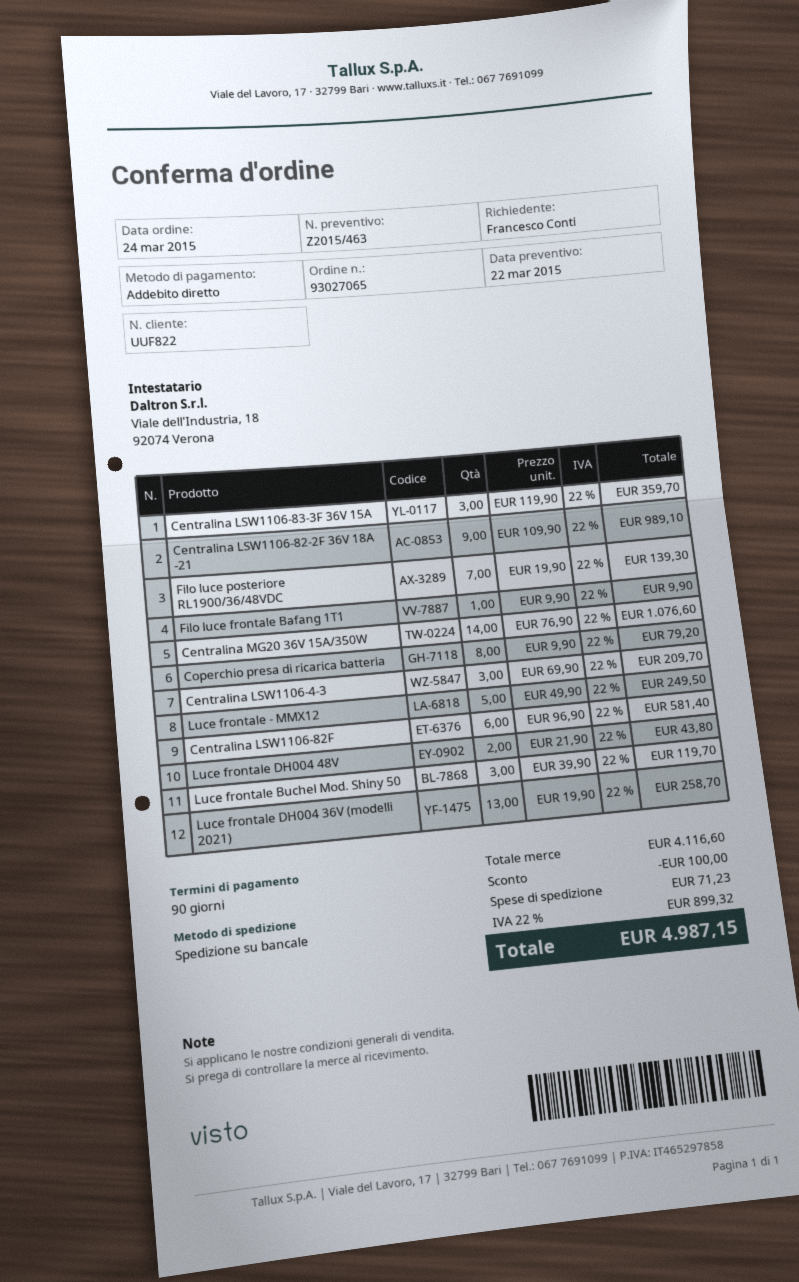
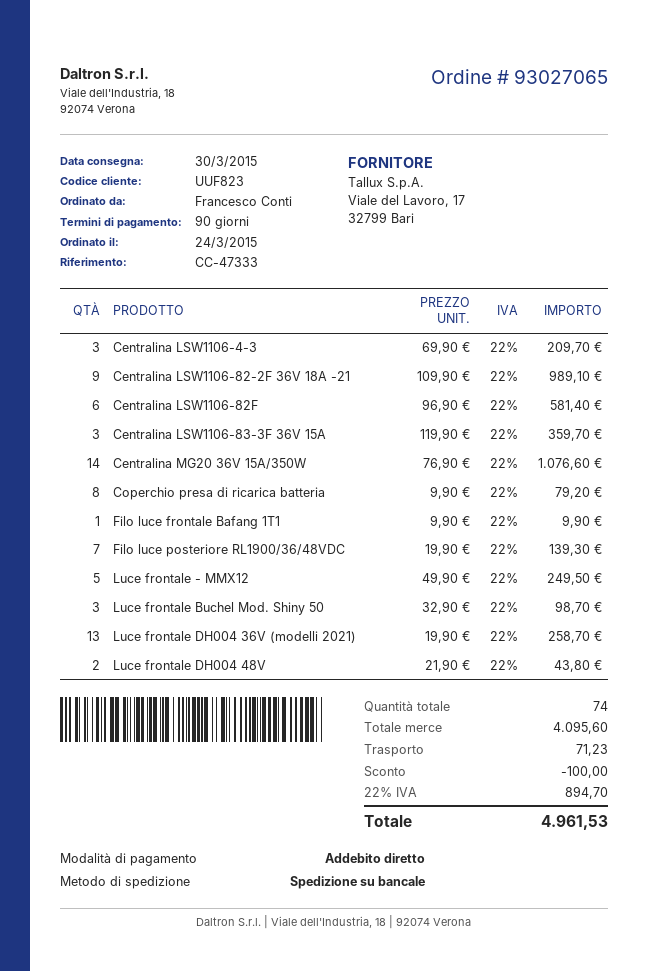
customer number: UUF822 -> UUF823
Luce frontale Buchel Mod. Shiny 50: 3 x 39.90 = 119.70 -> 3 x 32.90 = 98.70
subtotal: 4116.60 -> 4095.60
tax: 22% = 899.32 -> 22% = 894.70
total: 4987.15 -> 4961.53

